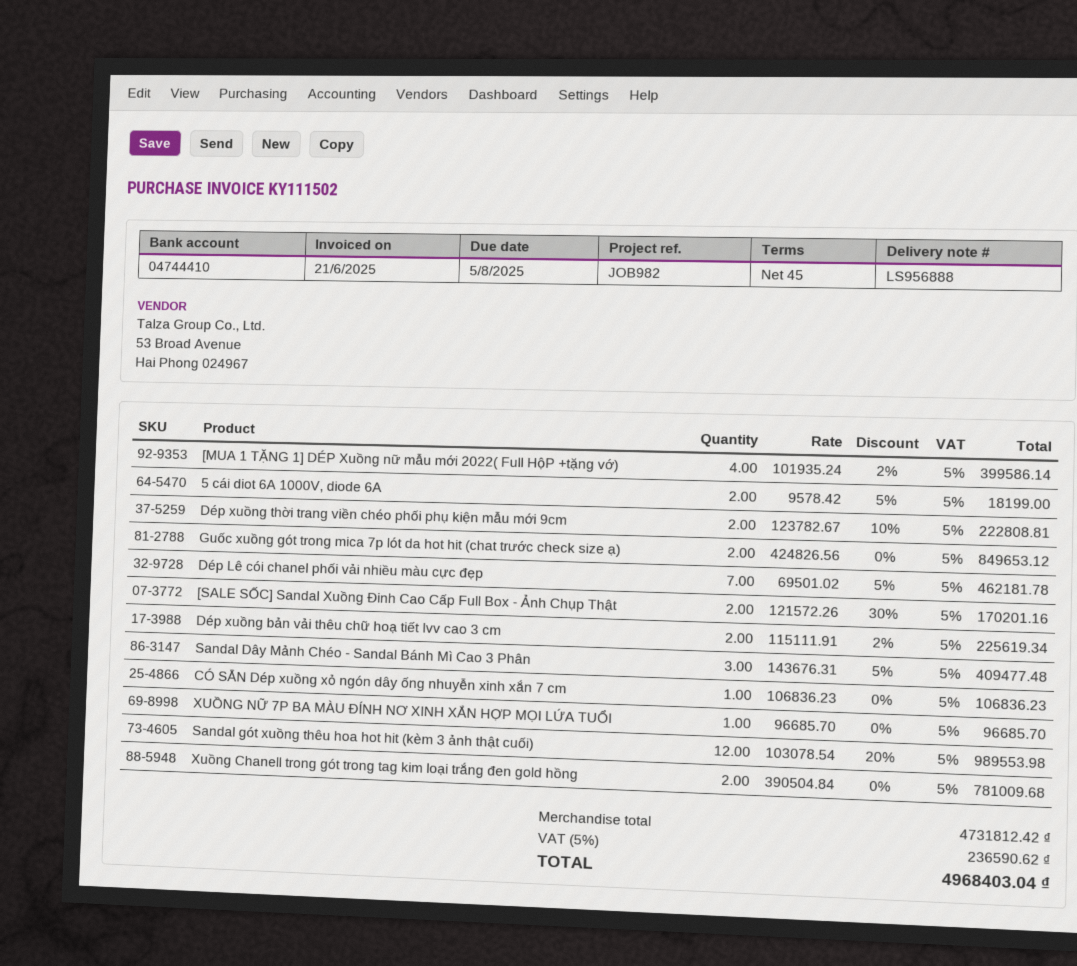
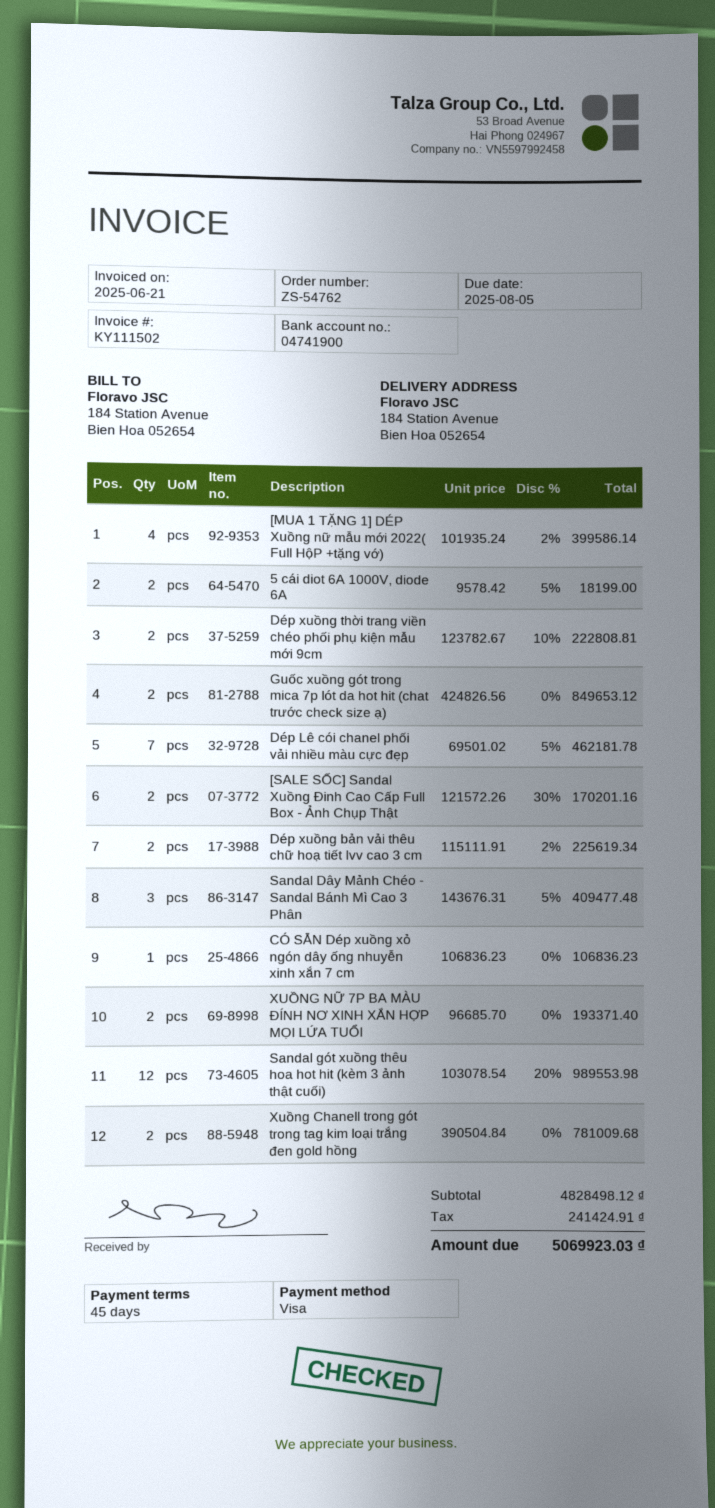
bank account: 04744410 -> 04741900
XUỒNG NỮ 7P BA MÀU ĐÍNH NƠ XINH XẮN HỢP MỌI LỨA TUỔI: 1 x 96685.70 = 96685.70 -> 2 x 96685.70 = 193371.40
subtotal: 4731812.42 -> 4828498.12
tax: 236590.62 -> 241424.91
total: 4968403.04 -> 5069923.03

